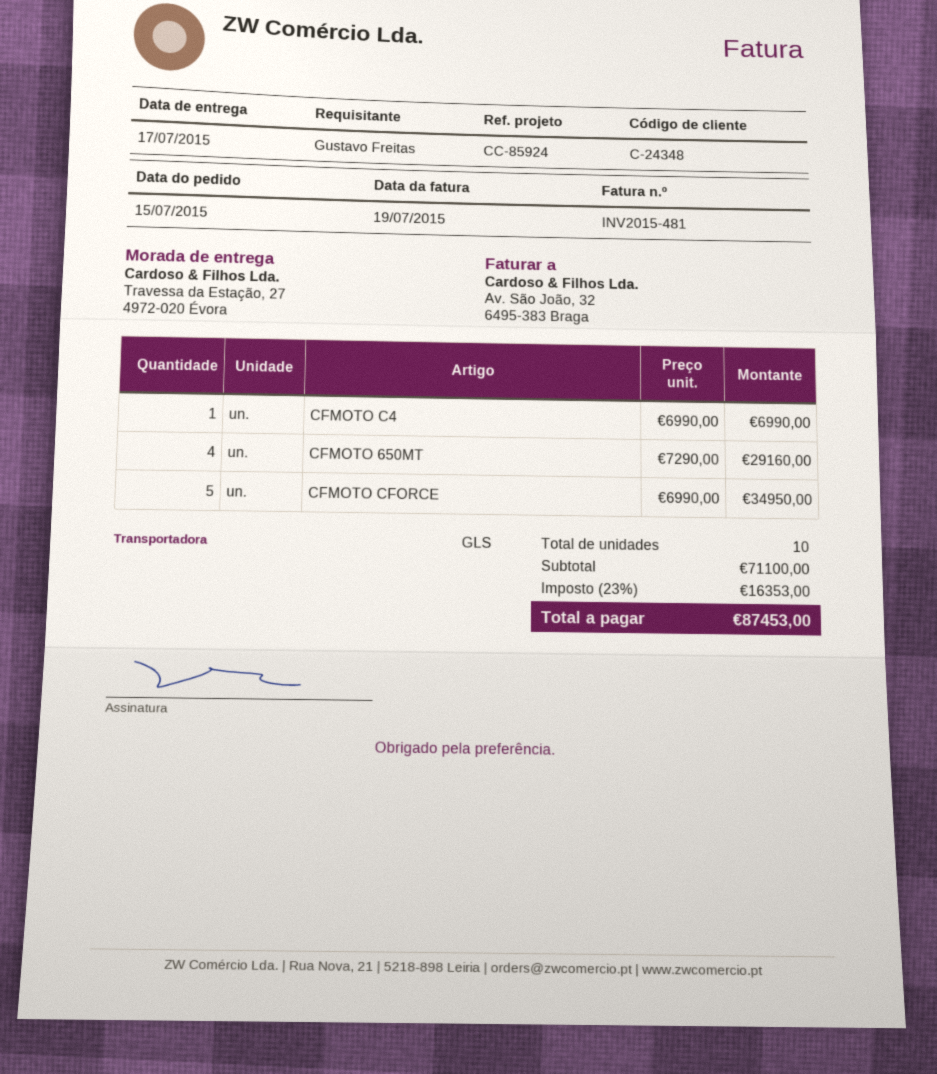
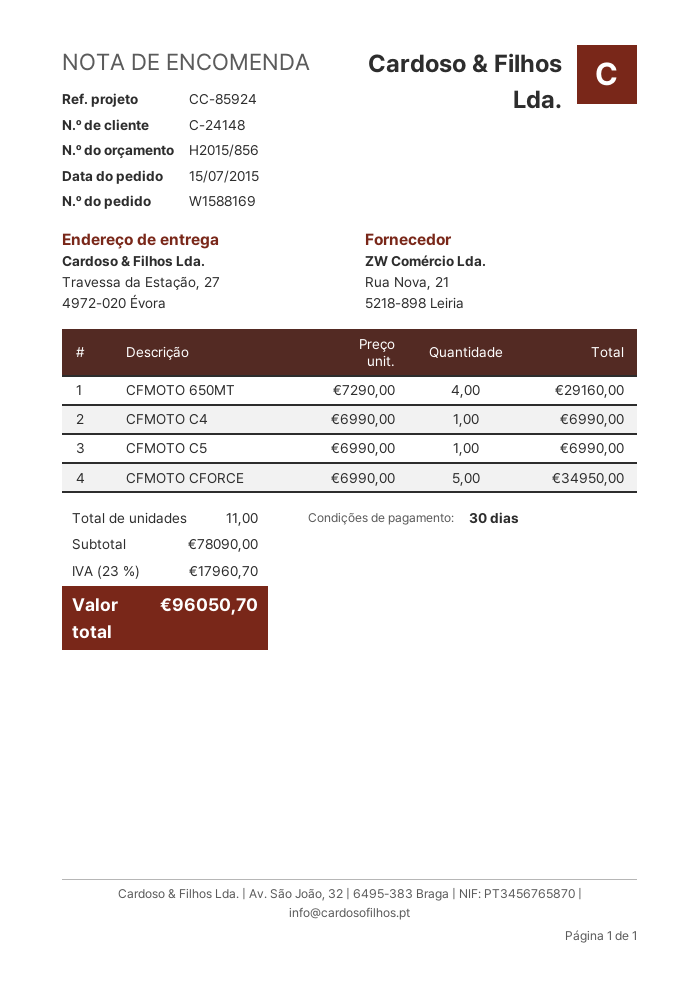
customer number: C-24348 -> C-24148
CFMOTO C5: none -> 1 x 6990.00 = 6990.00
total quantity: 10 -> 11
subtotal: 71100.00 -> 78090.00
tax: 23% = 16353.00 -> 23% = 17960.70
total: 87453.00 -> 96050.70

